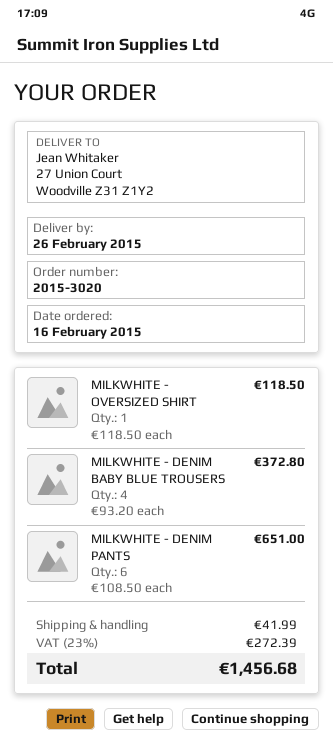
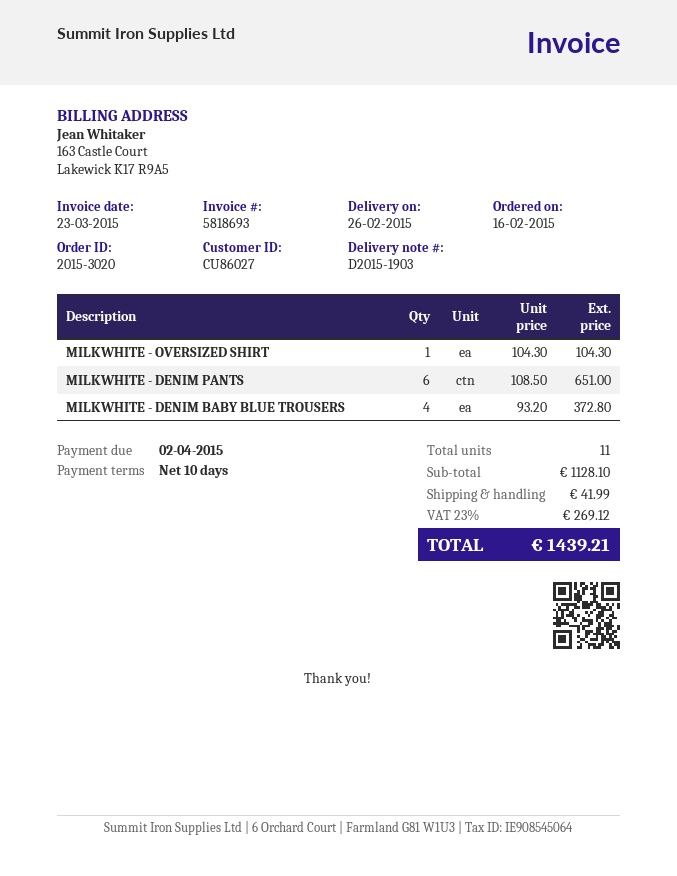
MILKWHITE - OVERSIZED SHIRT: 1 x 118.50 = 118.50 -> 1 x 104.30 = 104.30
tax: 23% = 272.39 -> 23% = 269.12
total: 1456.68 -> 1439.21

